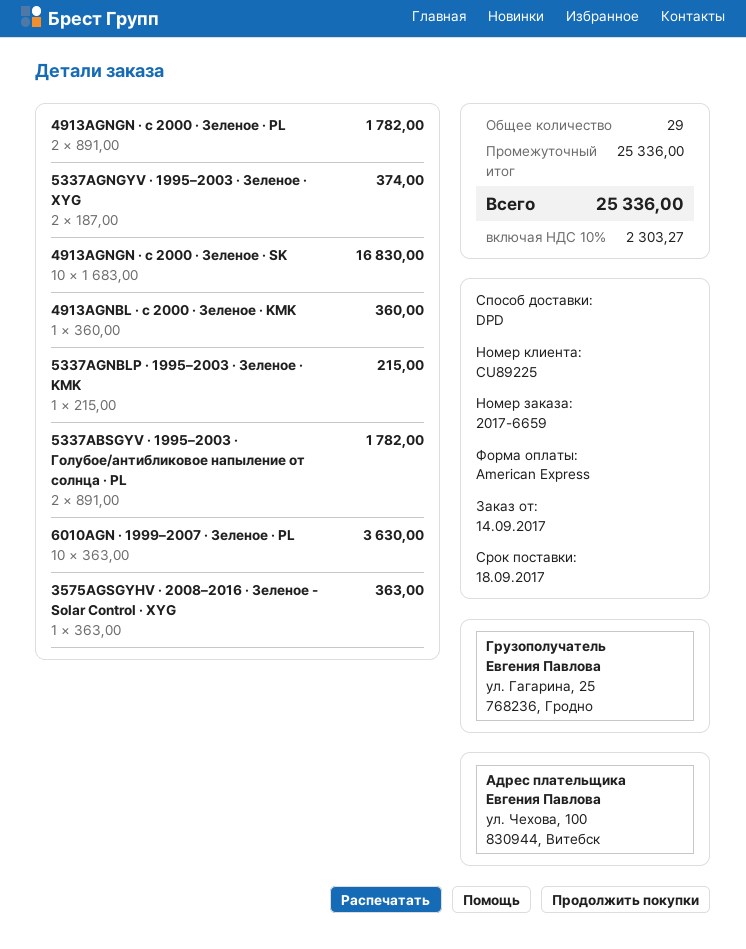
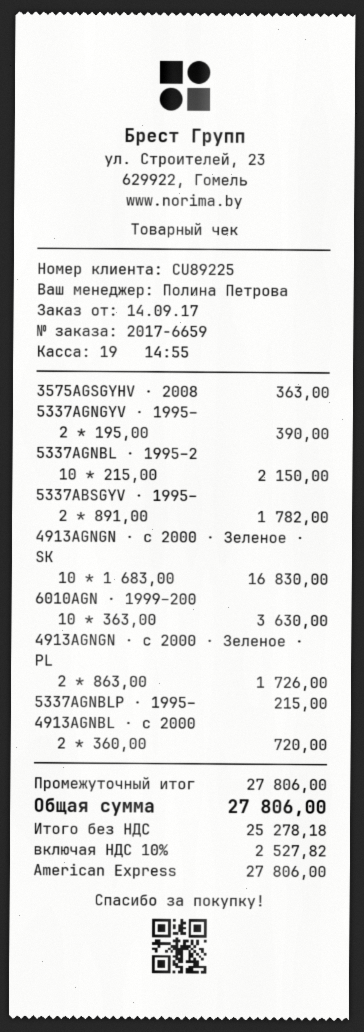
4913AGNGN · с 2000 · Зеленое · PL: 2 x 891.00 = 1782.00 -> 2 x 863.00 = 1726.00
5337AGNGYV · 1995–2003 · Зеленое · XYG: 2 x 187.00 = 374.00 -> 2 x 195.00 = 390.00
4913AGNBL · с 2000 · Зеленое · KMK: 1 x 360.00 = 360.00 -> 2 x 360.00 = 720.00
5337AGNBL · 1995–2: none -> 10 x 215.00 = 2150.00
subtotal: 25336.00 -> 27806.00
tax: 10% = 2303.27 -> 10% = 2527.82
total: 25336.00 -> 27806.00

